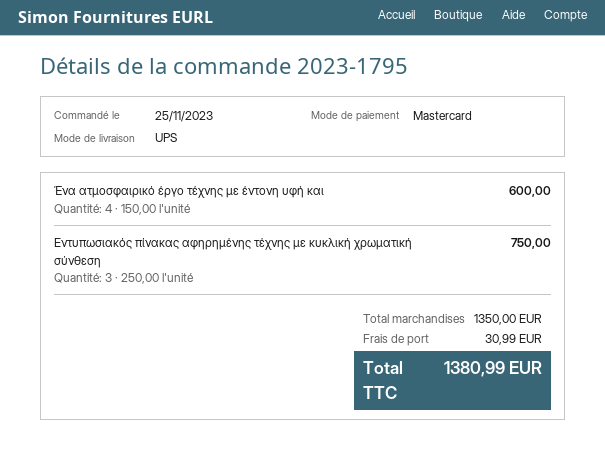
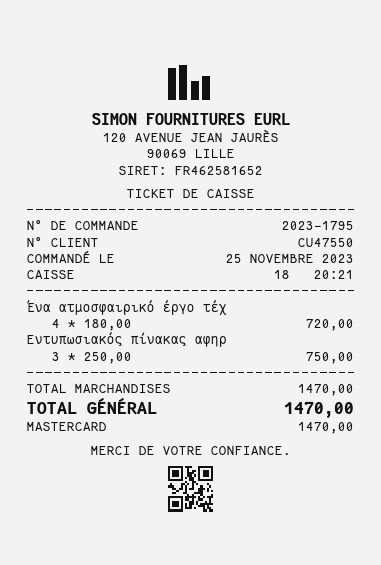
Ένα ατμοσφαιρικό έργο τέχνης με έντονη υφή και: 4 x 150.00 = 600.00 -> 4 x 180.00 = 720.00
subtotal: 1350.00 -> 1470.00
shipping: 30.99 -> none
total: 1380.99 -> 1470.00

